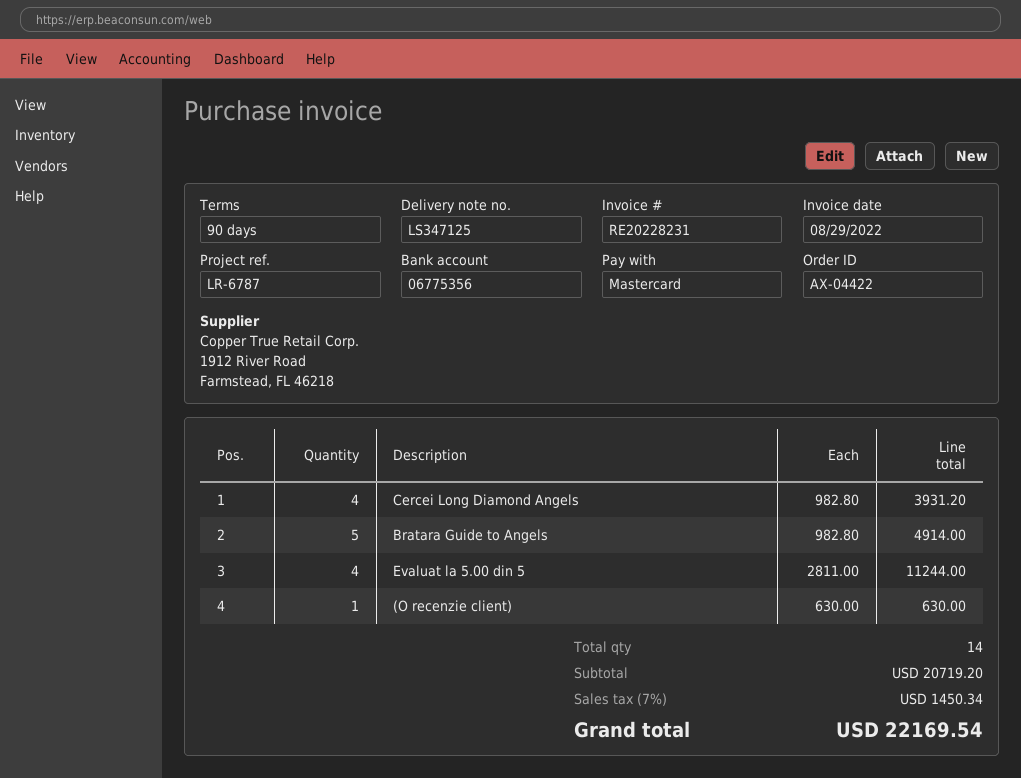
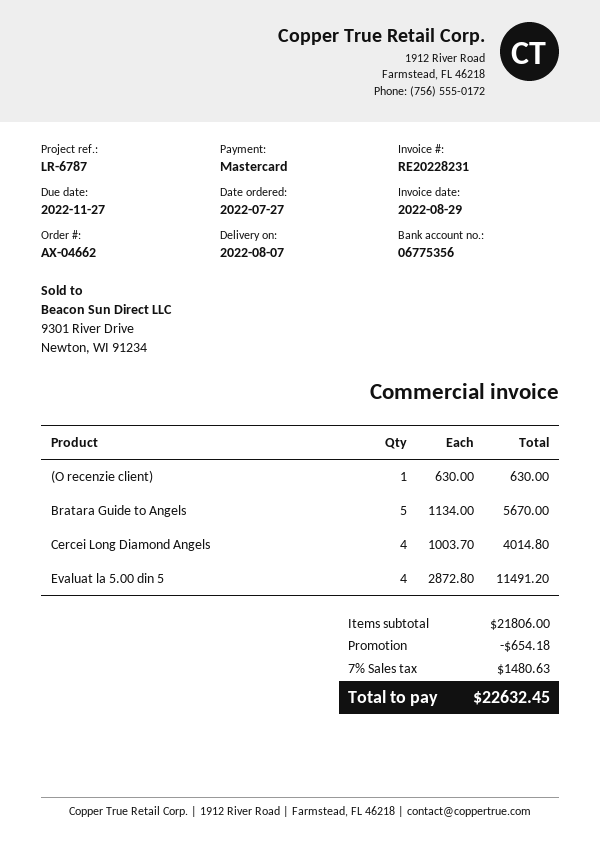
order number: AX-04422 -> AX-04662
Cercei Long Diamond Angels: 4 x 982.80 = 3931.20 -> 4 x 1003.70 = 4014.80
Bratara Guide to Angels: 5 x 982.80 = 4914.00 -> 5 x 1134.00 = 5670.00
Evaluat la 5.00 din 5: 4 x 2811.00 = 11244.00 -> 4 x 2872.80 = 11491.20
subtotal: 20719.20 -> 21806.00
discount: none -> 654.18
tax: 7% = 1450.34 -> 7% = 1480.63
total: 22169.54 -> 22632.45

